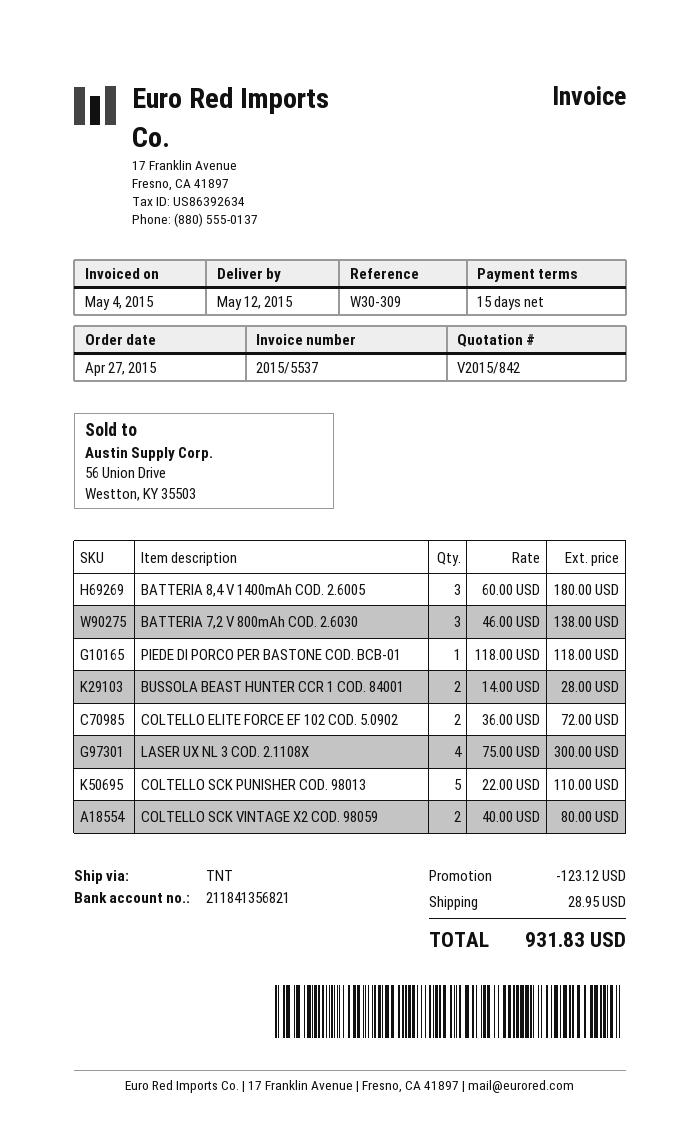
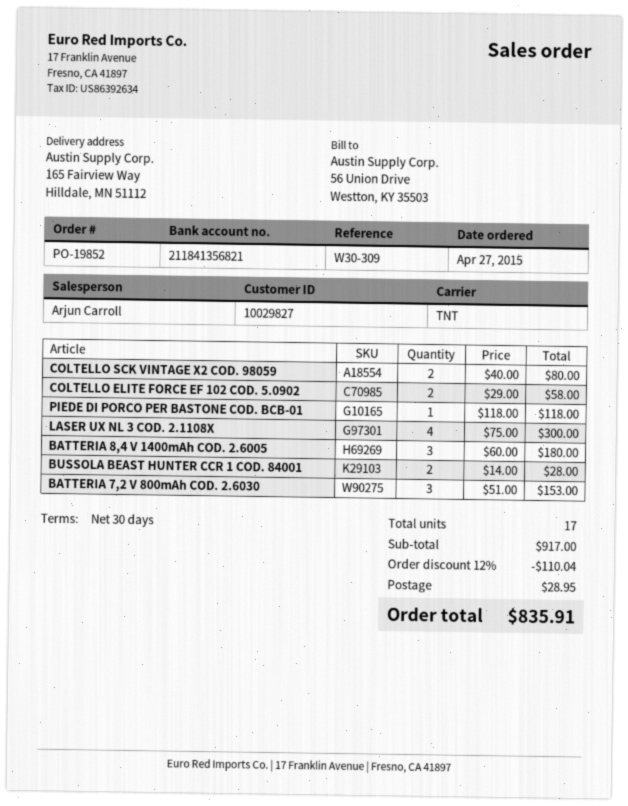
payment terms: 15 days -> 30 days
BATTERIA 7,2 V 800mAh COD. 2.6030: 3 x 46.00 = 138.00 -> 3 x 51.00 = 153.00
COLTELLO ELITE FORCE EF 102 COD. 5.0902: 2 x 36.00 = 72.00 -> 2 x 29.00 = 58.00
COLTELLO SCK PUNISHER COD. 98013: 5 x 22.00 = 110.00 -> none
discount: 123.12 -> 110.04
total: 931.83 -> 835.91

